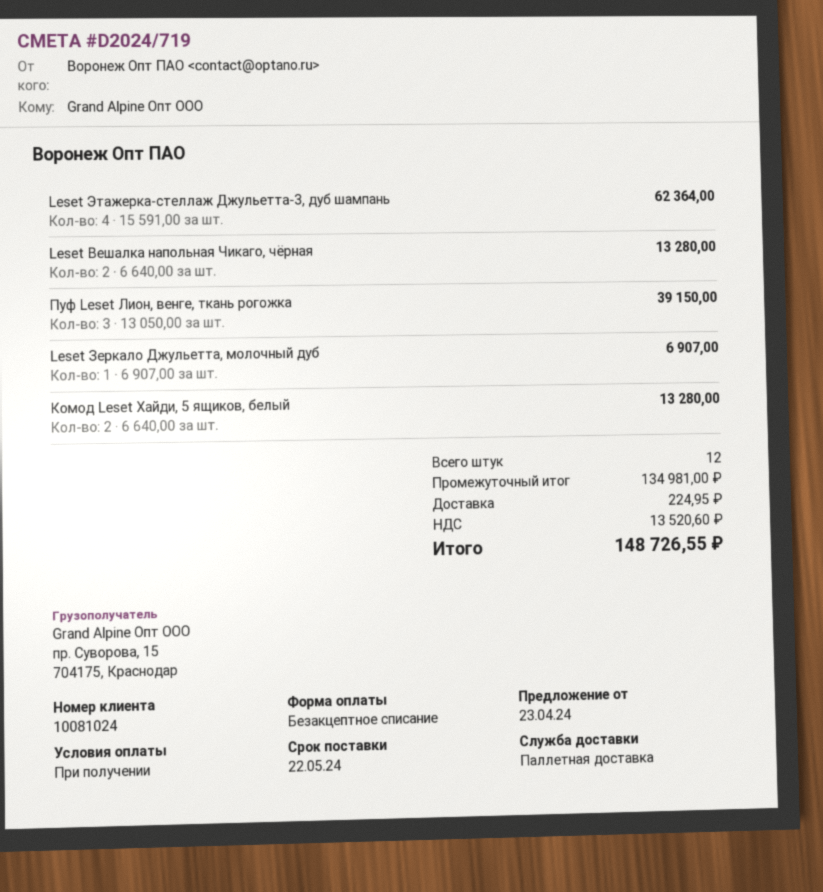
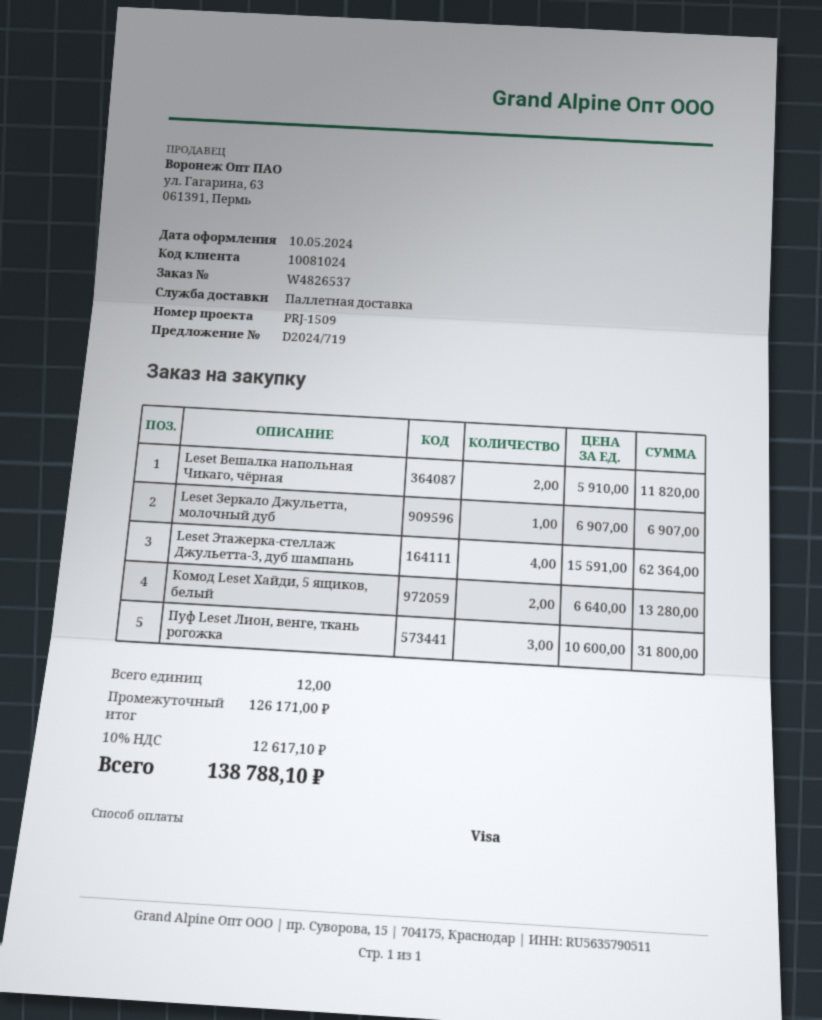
payment method: direct debit -> Visa
Leset Вешалка напольная Чикаго, чёрная: 2 x 6640.00 = 13280.00 -> 2 x 5910.00 = 11820.00
Пуф Leset Лион, венге, ткань рогожка: 3 x 13050.00 = 39150.00 -> 3 x 10600.00 = 31800.00
subtotal: 134981.00 -> 126171.00
shipping: 224.95 -> none
tax: 13520.60 -> 12617.10
total: 148726.55 -> 138788.10

